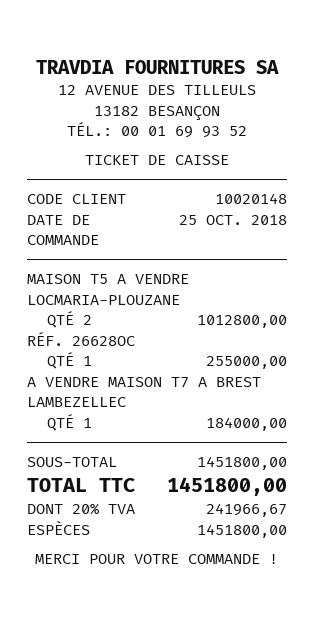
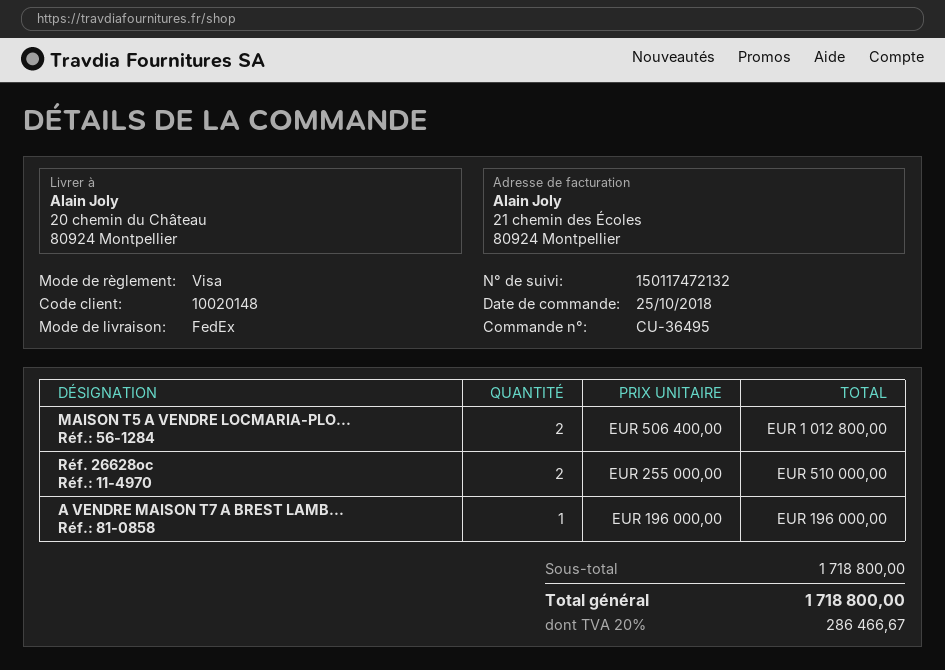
payment method: cash -> Visa
RÉF. 26628OC: 1 for 255000.00 -> 2 for 510000.00
A VENDRE MAISON T7 A BREST LAMBEZELLEC: 1 for 184000.00 -> 1 for 196000.00
subtotal: 1451800.00 -> 1718800.00
tax: 20% = 241966.67 -> 20% = 286466.67
total: 1451800.00 -> 1718800.00

